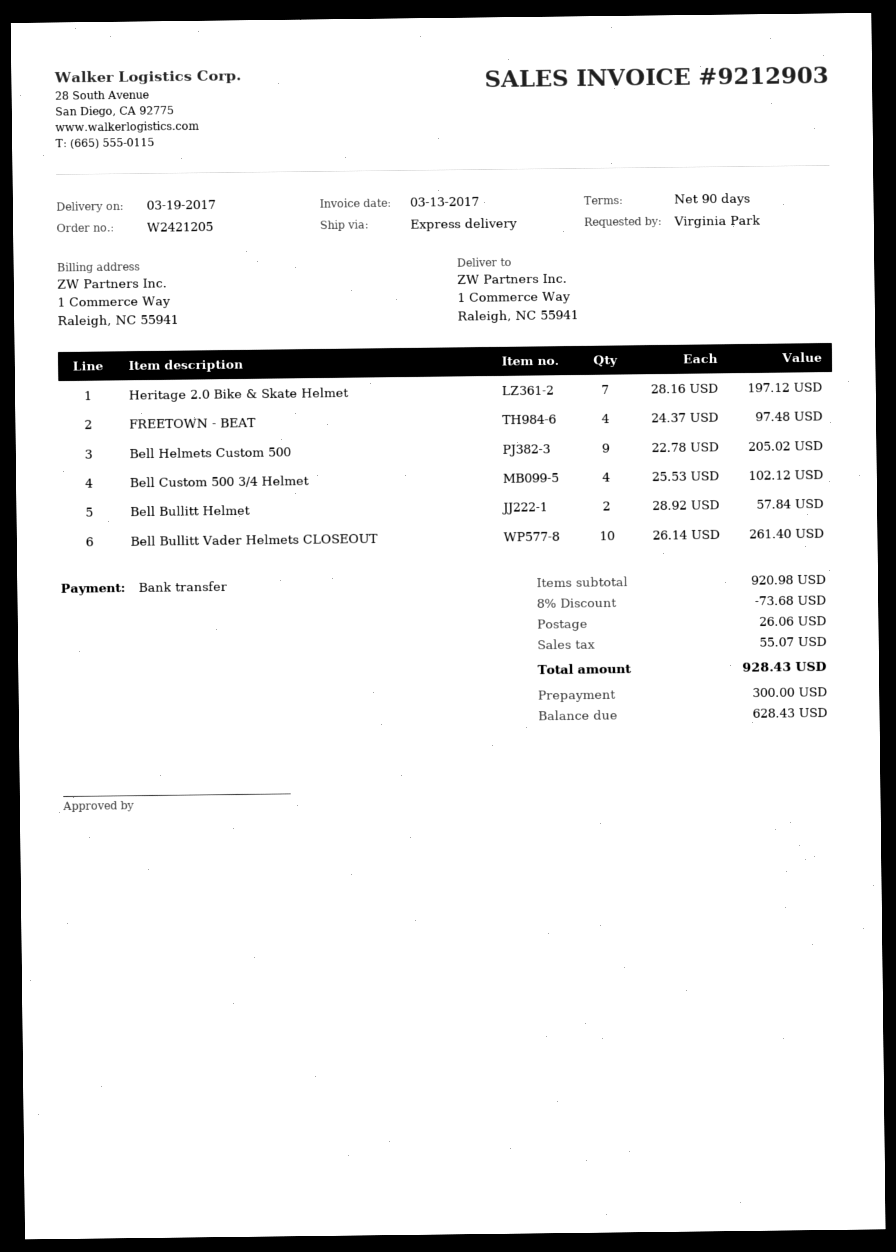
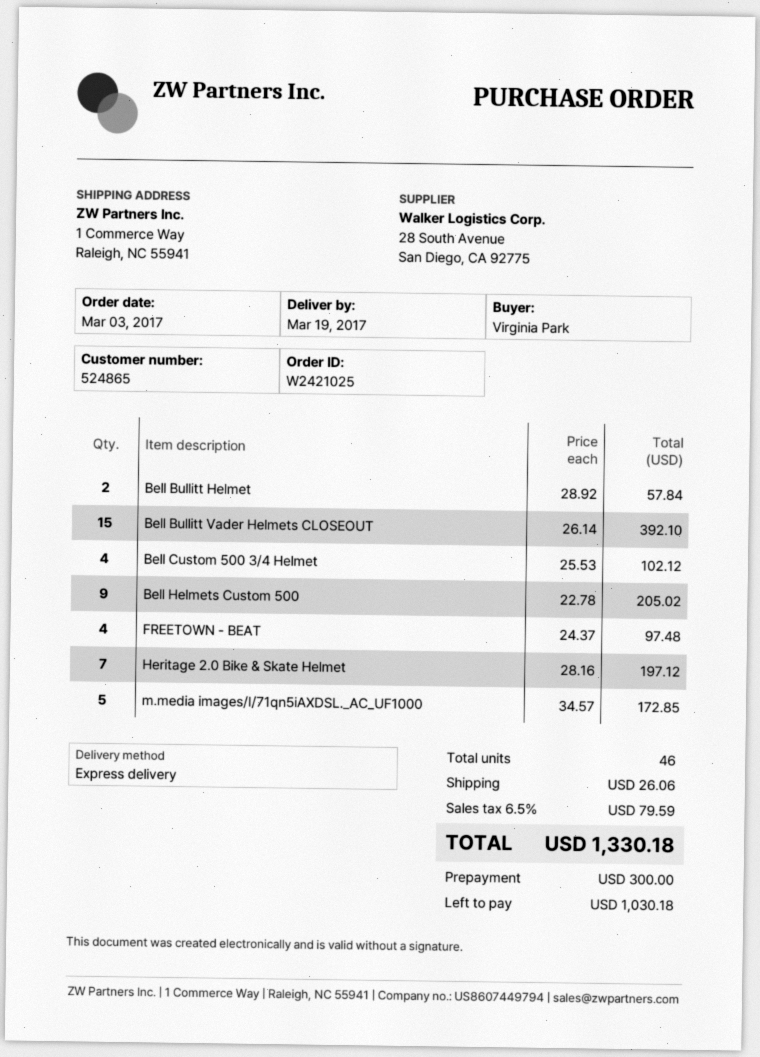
order number: W2421205 -> W2421025
Bell Bullitt Vader Helmets CLOSEOUT: 10 x 26.14 = 261.40 -> 15 x 26.14 = 392.10
m.media images/I/71qn5iAXDSL._AC_UF1000: none -> 5 x 34.57 = 172.85
discount: 8% = 73.68 -> none
tax: 55.07 -> 79.59
total: 928.43 -> 1330.18
balance: 628.43 -> 1030.18

